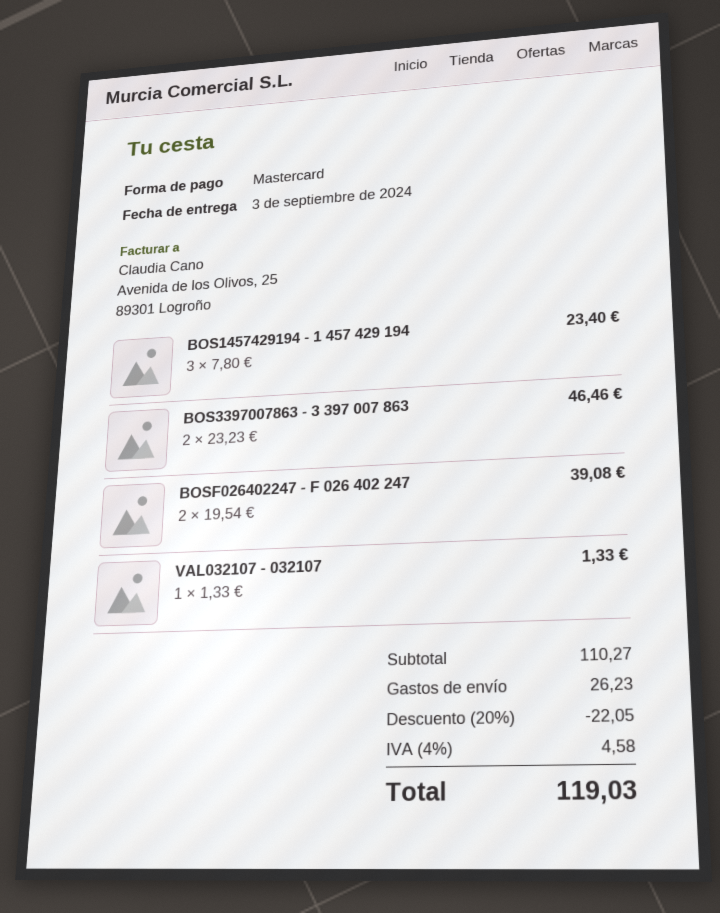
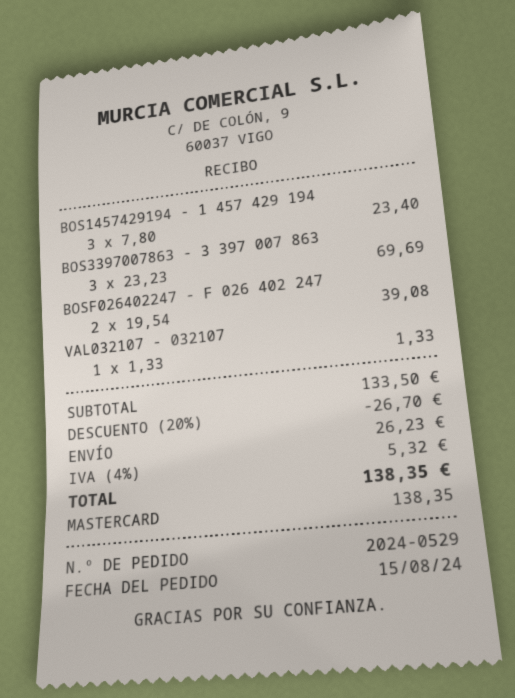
BOS3397007863 - 3 397 007 863: 2 x 23.23 = 46.46 -> 3 x 23.23 = 69.69
subtotal: 110.27 -> 133.50
discount: 20% = 22.05 -> 20% = 26.70
tax: 4% = 4.58 -> 4% = 5.32
total: 119.03 -> 138.35

